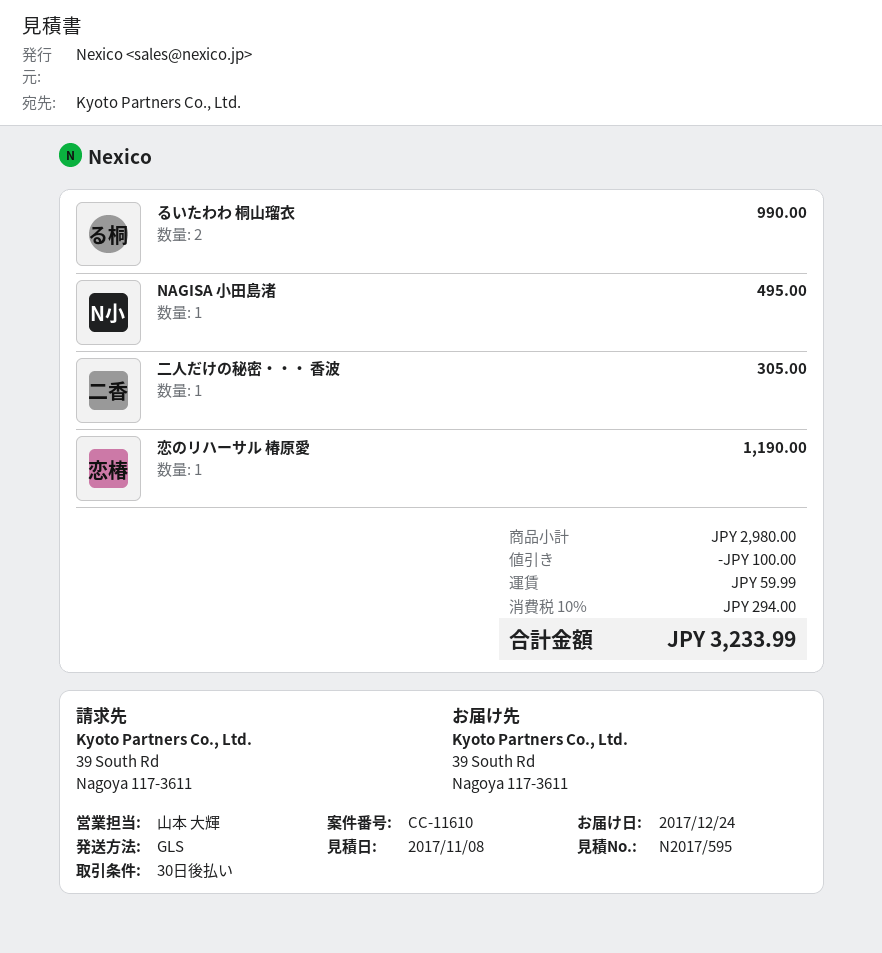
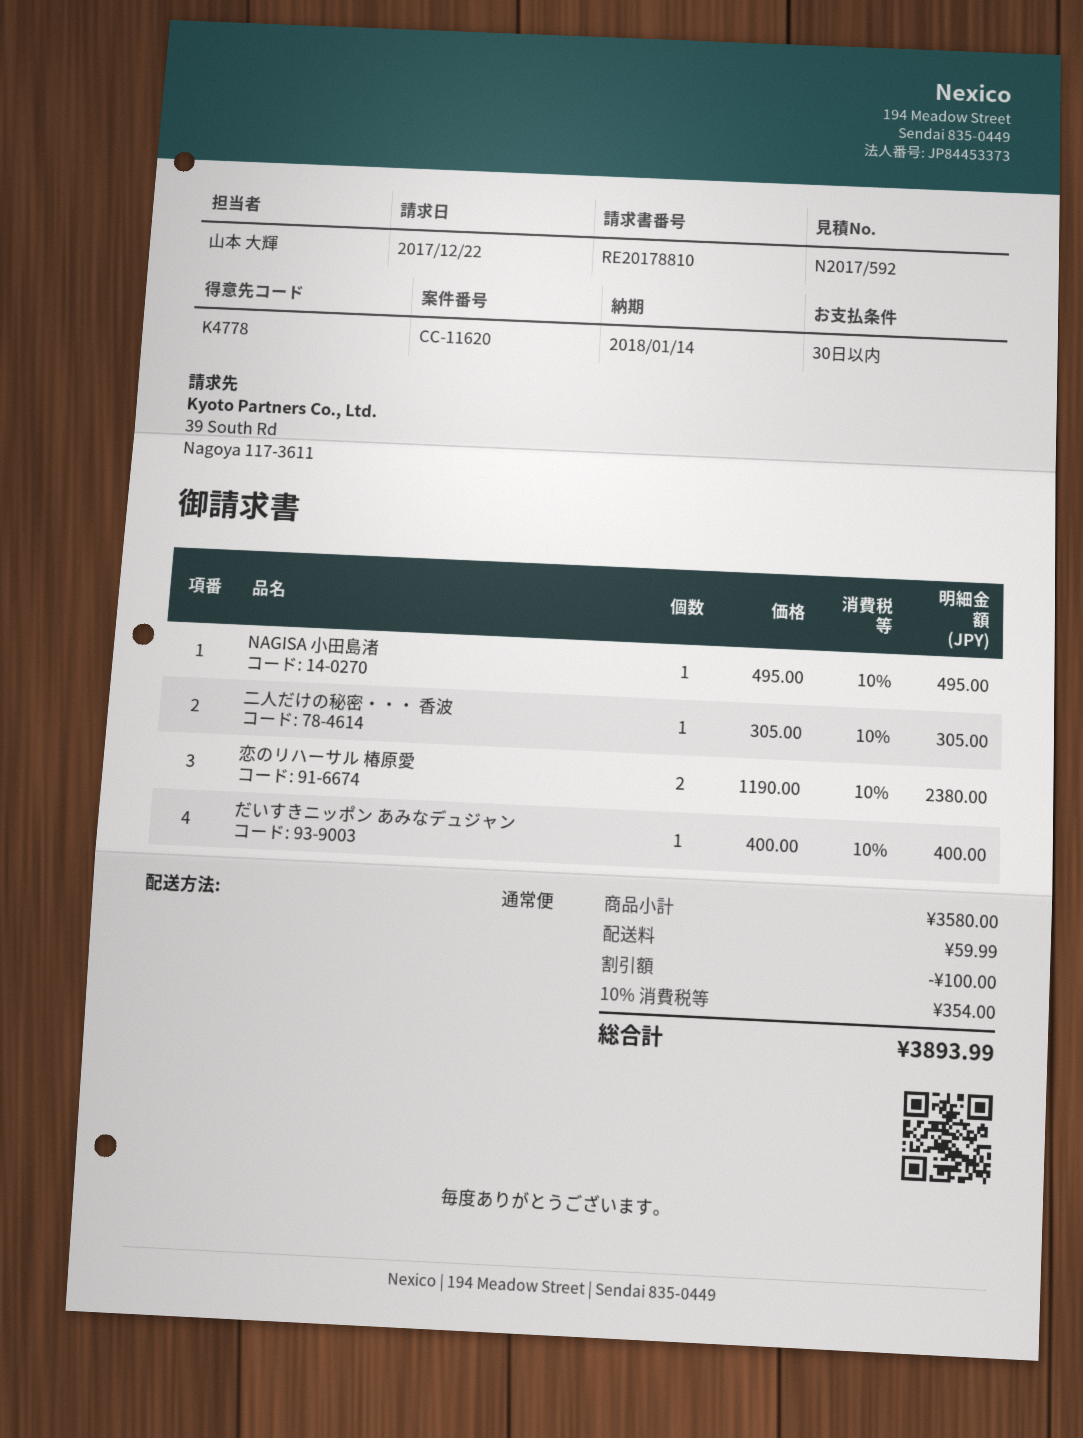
quote number: N2017/595 -> N2017/592
delivery date: 2017-12-24 -> 2018-01-14
reference: CC-11610 -> CC-11620
shipping method: GLS -> standard
るいたわわ 桐山瑠衣: 2 for 990.00 -> none
恋のリハーサル 椿原愛: 1 for 1190.00 -> 2 for 2380.00
だいすきニッポン あみなデュジャン: none -> 1 for 400.00
subtotal: 2980.00 -> 3580.00
tax: 10% = 294.00 -> 10% = 354.00
total: 3233.99 -> 3893.99

